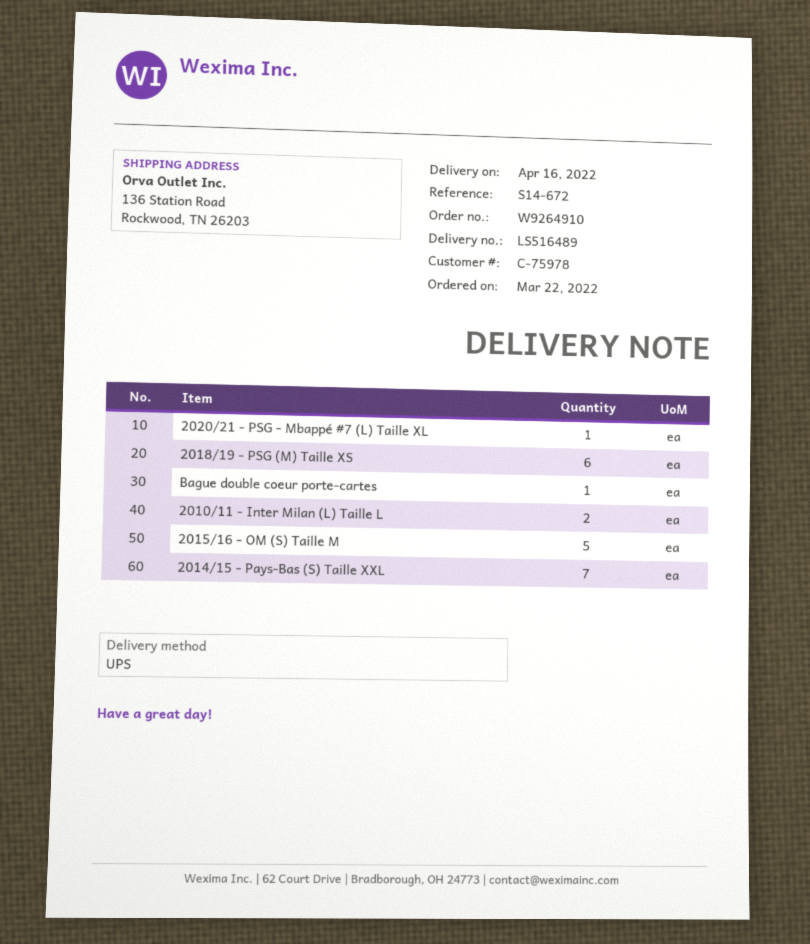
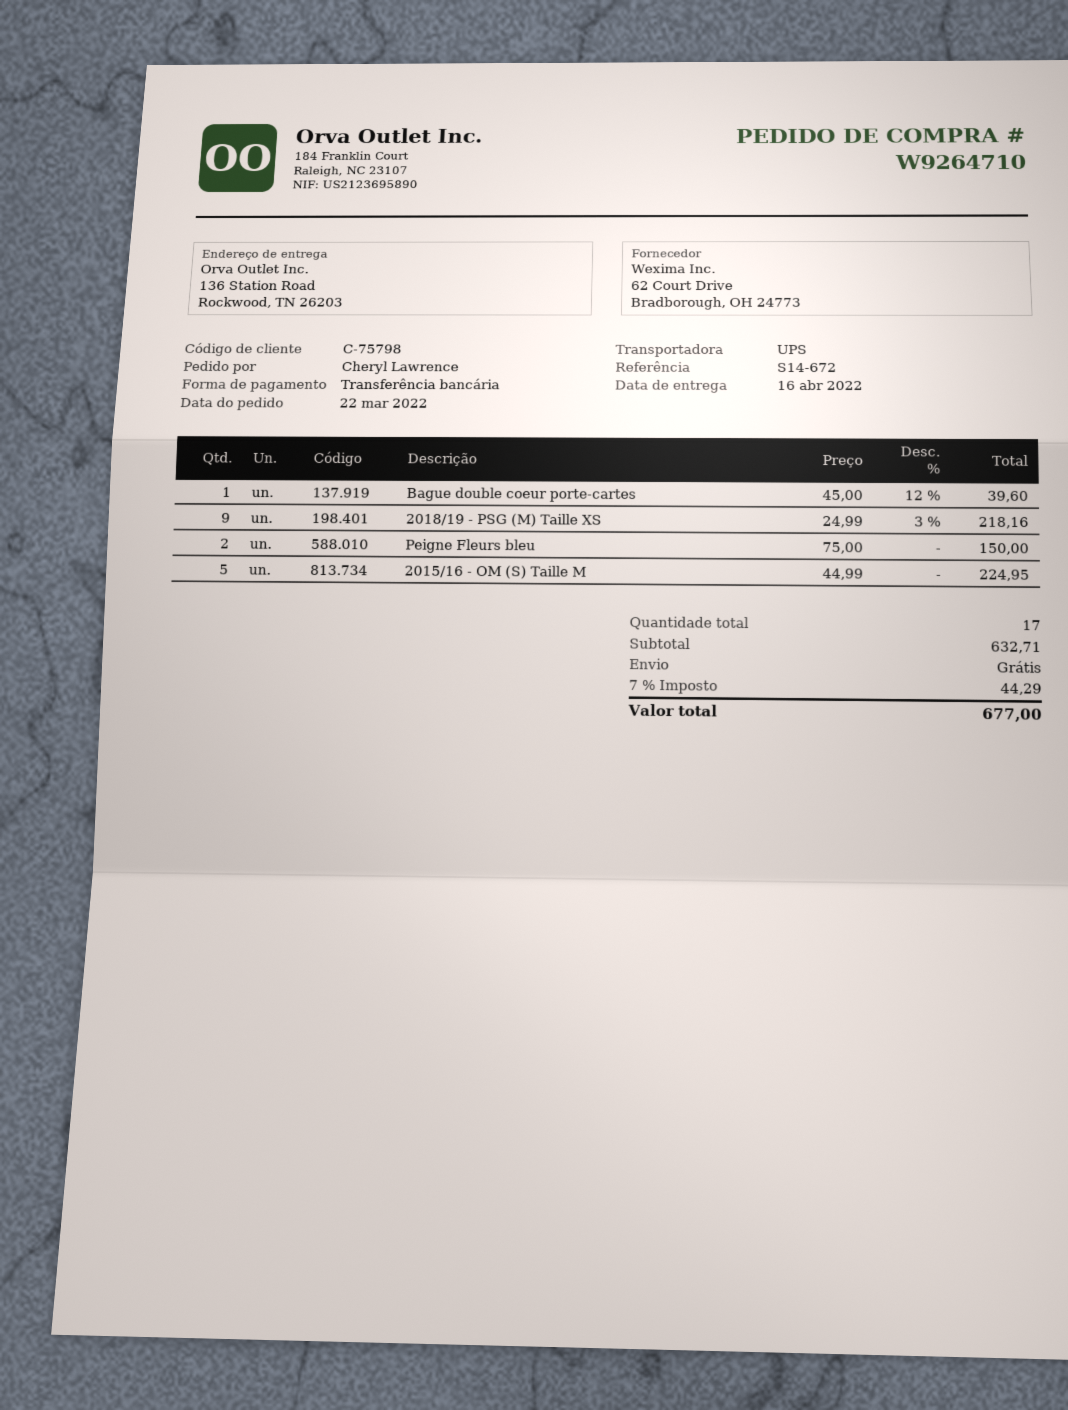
order number: W9264910 -> W9264710
customer number: C-75978 -> C-75798
2020/21 - PSG - Mbappé #7 (L) Taille XL: 1 -> none
2018/19 - PSG (M) Taille XS: 6 -> 9
2010/11 - Inter Milan (L) Taille L: 2 -> none
2014/15 - Pays-Bas (S) Taille XXL: 7 -> none
Peigne Fleurs bleu: none -> 2

